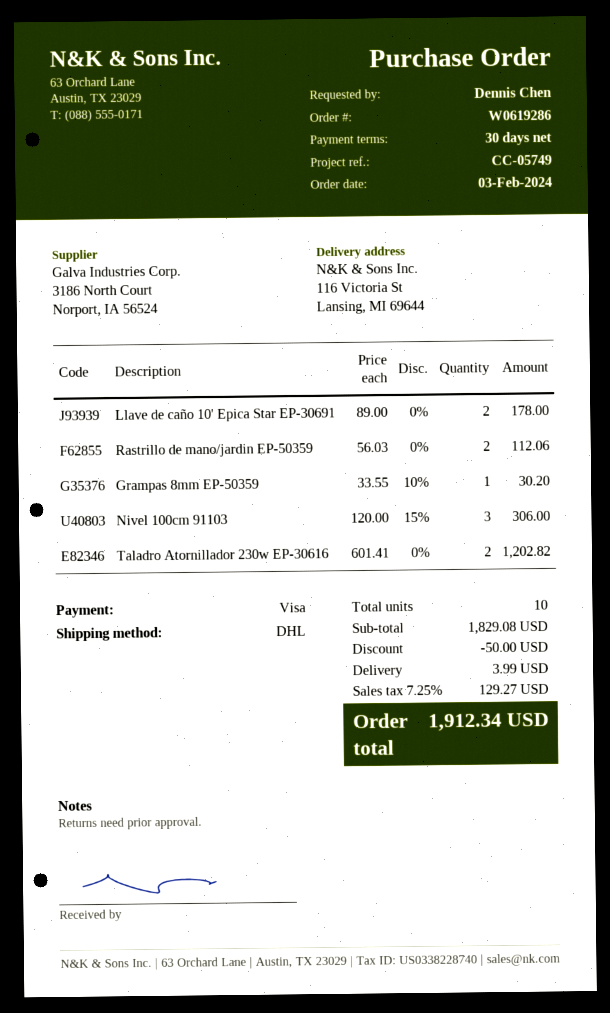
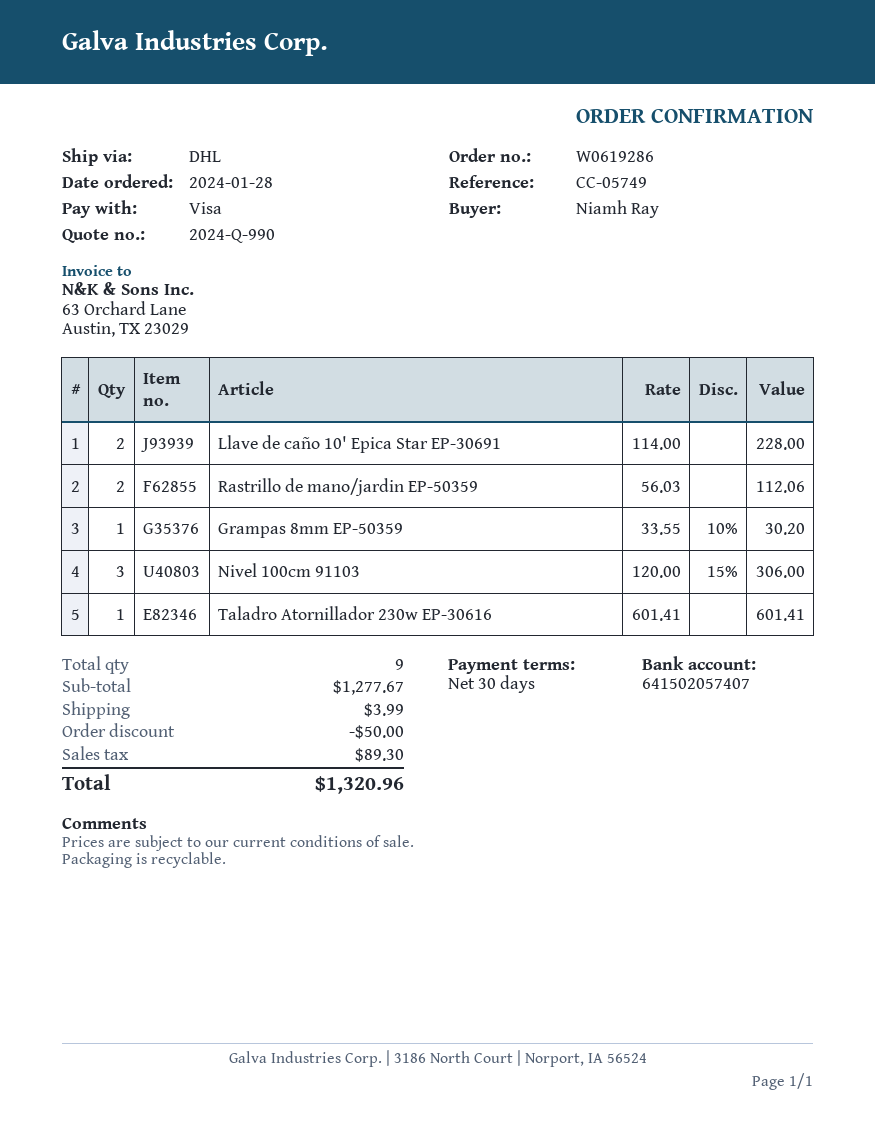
order date: 2024-02-03 -> 2024-01-28
ordered by: Dennis Chen -> Niamh Ray
Llave de caño 10' Epica Star EP-30691: 2 x 89.00 = 178.00 -> 2 x 114.00 = 228.00
Taladro Atornillador 230w EP-30616: 2 x 601.41 = 1202.82 -> 1 x 601.41 = 601.41
total quantity: 10 -> 9
subtotal: 1829.08 -> 1277.67
tax: 129.27 -> 89.30
total: 1912.34 -> 1320.96

